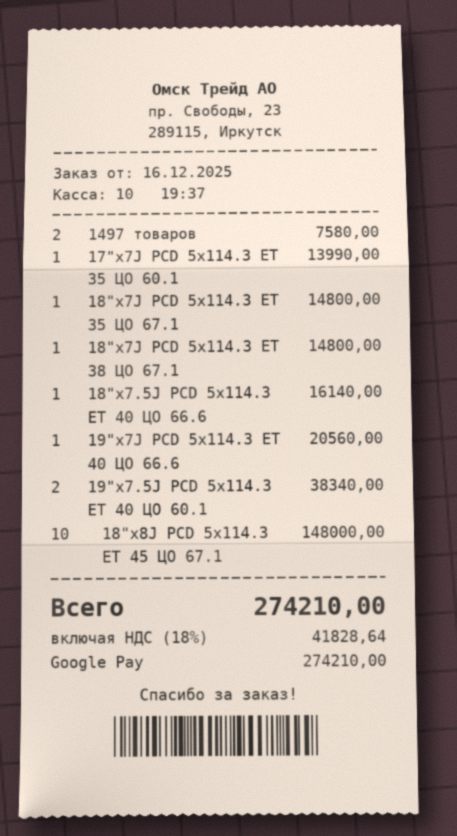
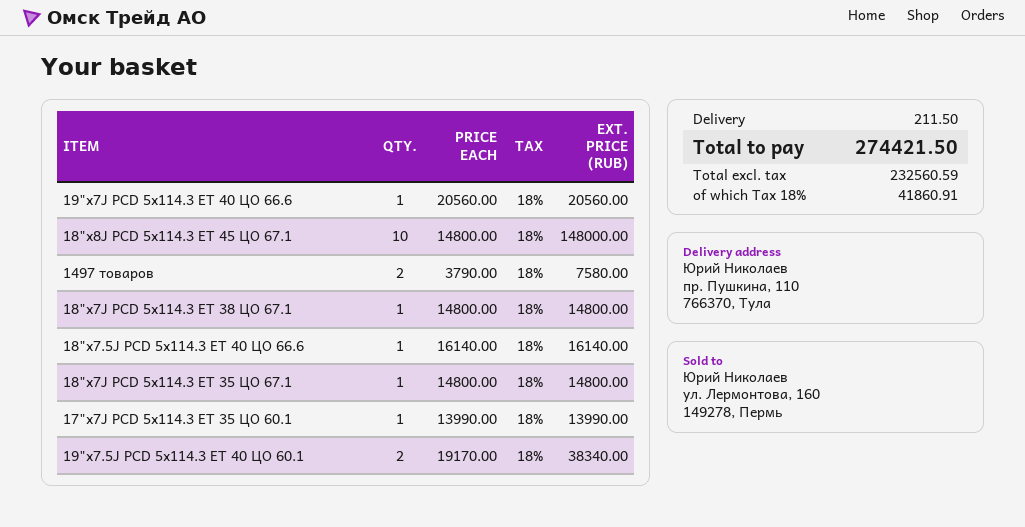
shipping: none -> 211.50
tax: 18% = 41828.64 -> 18% = 41860.91
total: 274210.00 -> 274421.50

